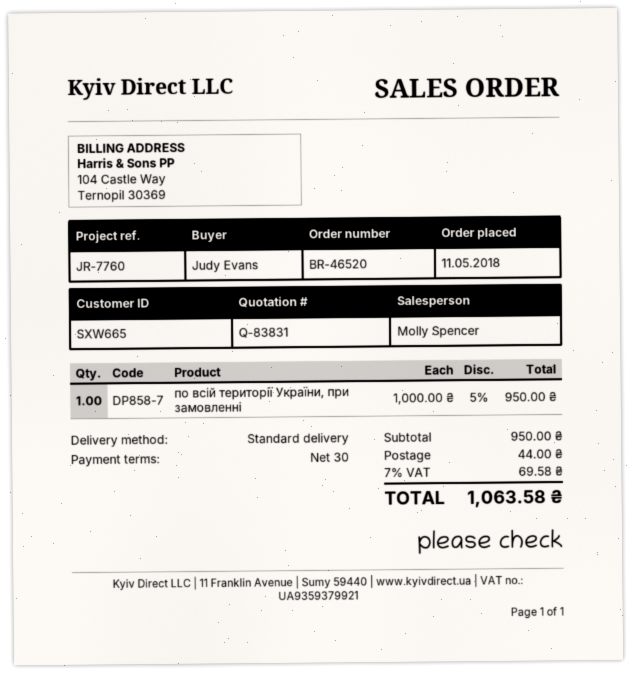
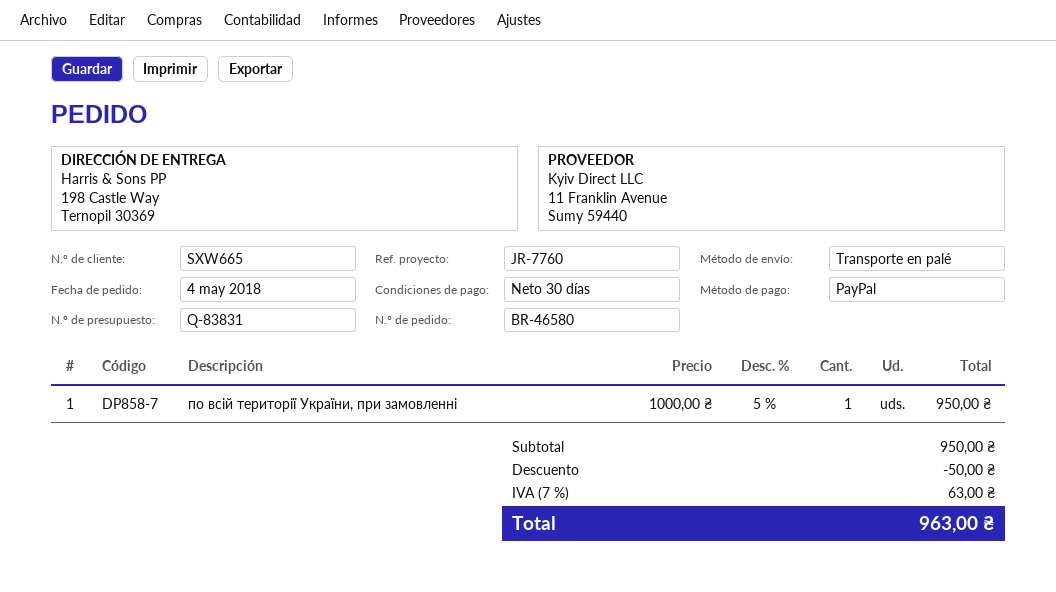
order number: BR-46520 -> BR-46580
order date: 2018-05-11 -> 2018-05-04
shipping method: standard -> pallet freight
discount: none -> 50.00
shipping: 44.00 -> none
tax: 7% = 69.58 -> 7% = 63.00
total: 1063.58 -> 963.00

